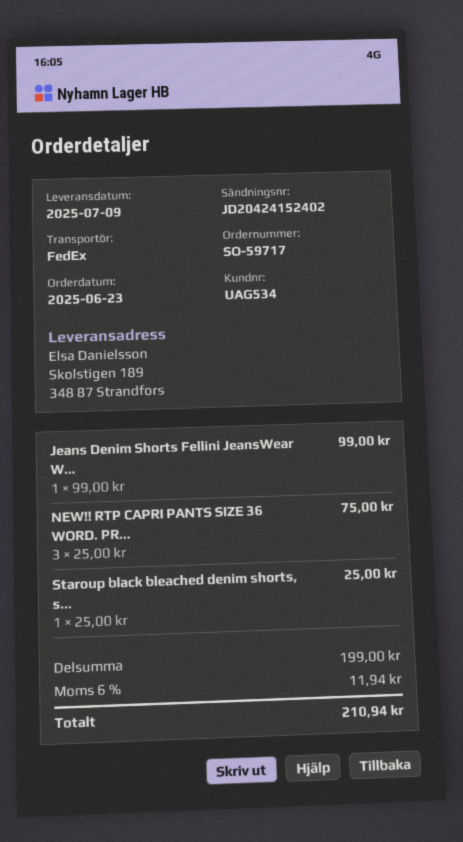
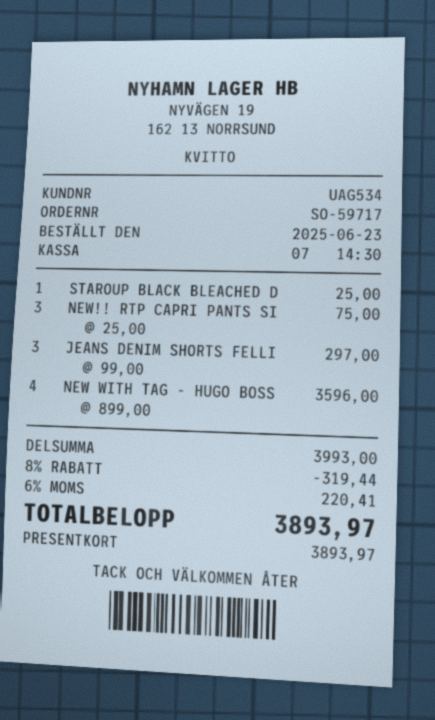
Jeans Denim Shorts Fellini JeansWear W...: 1 x 99.00 = 99.00 -> 3 x 99.00 = 297.00
NEW WITH TAG - HUGO BOSS: none -> 4 x 899.00 = 3596.00
subtotal: 199.00 -> 3993.00
discount: none -> 8% = 319.44
tax: 6% = 11.94 -> 6% = 220.41
total: 210.94 -> 3893.97

